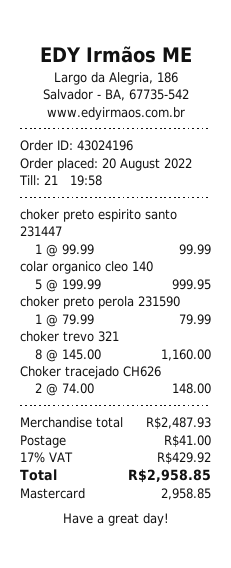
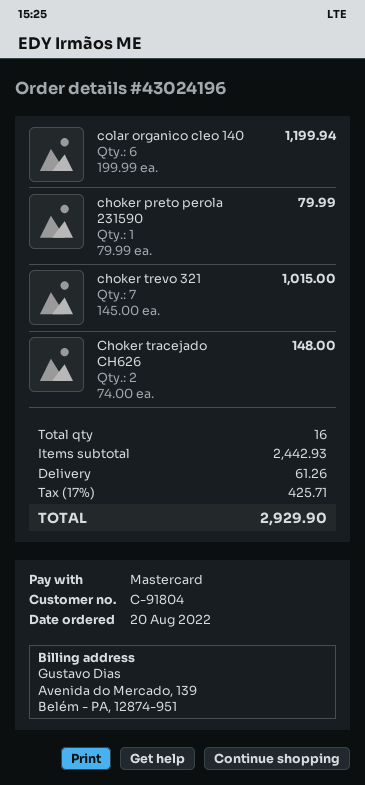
choker preto espirito santo 231447: 1 x 99.99 = 99.99 -> none
colar organico cleo 140: 5 x 199.99 = 999.95 -> 6 x 199.99 = 1199.94
choker trevo 321: 8 x 145.00 = 1160.00 -> 7 x 145.00 = 1015.00
subtotal: 2487.93 -> 2442.93
shipping: 41.00 -> 61.26
tax: 17% = 429.92 -> 17% = 425.71
total: 2958.85 -> 2929.90

